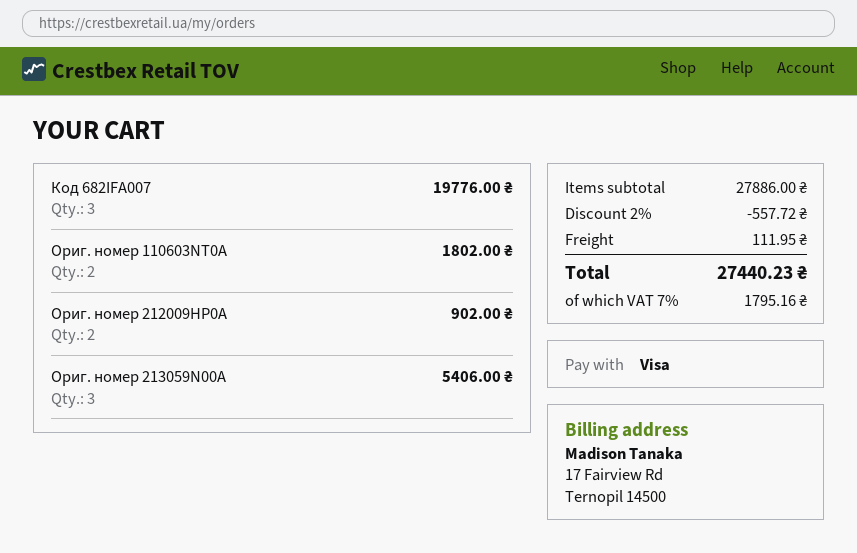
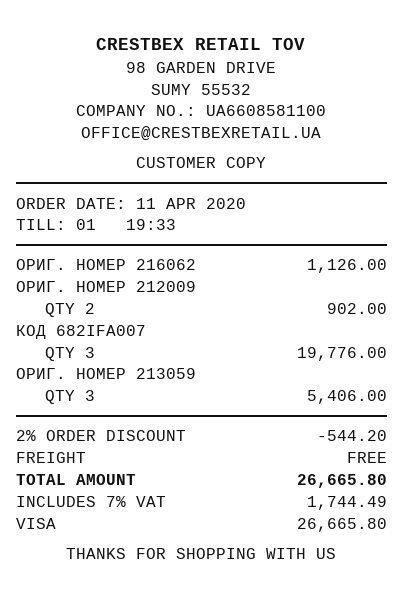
Ориг. номер 110603NT0A: 2 for 1802.00 -> none
ОРИГ. НОМЕР 216062: none -> 1 for 1126.00
discount: 2% = 557.72 -> 2% = 544.20
shipping: 111.95 -> 0.00
tax: 7% = 1795.16 -> 7% = 1744.49
total: 27440.23 -> 26665.80

